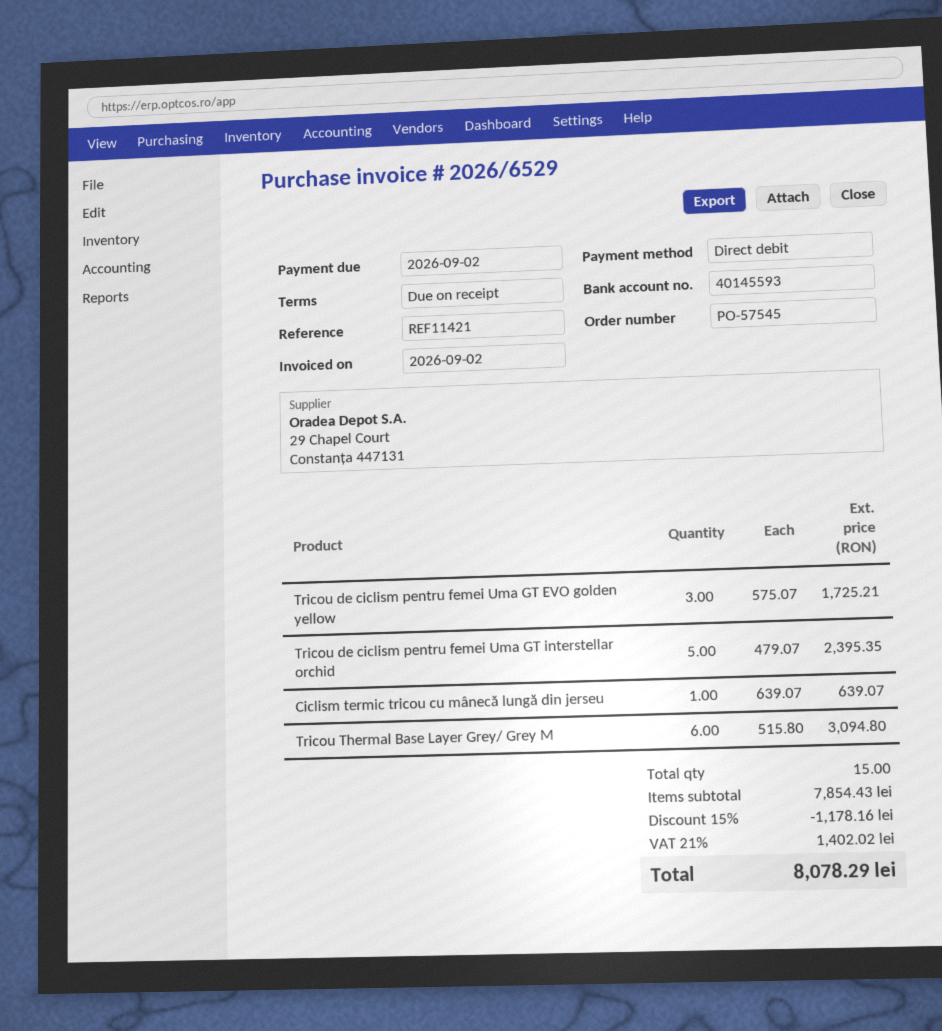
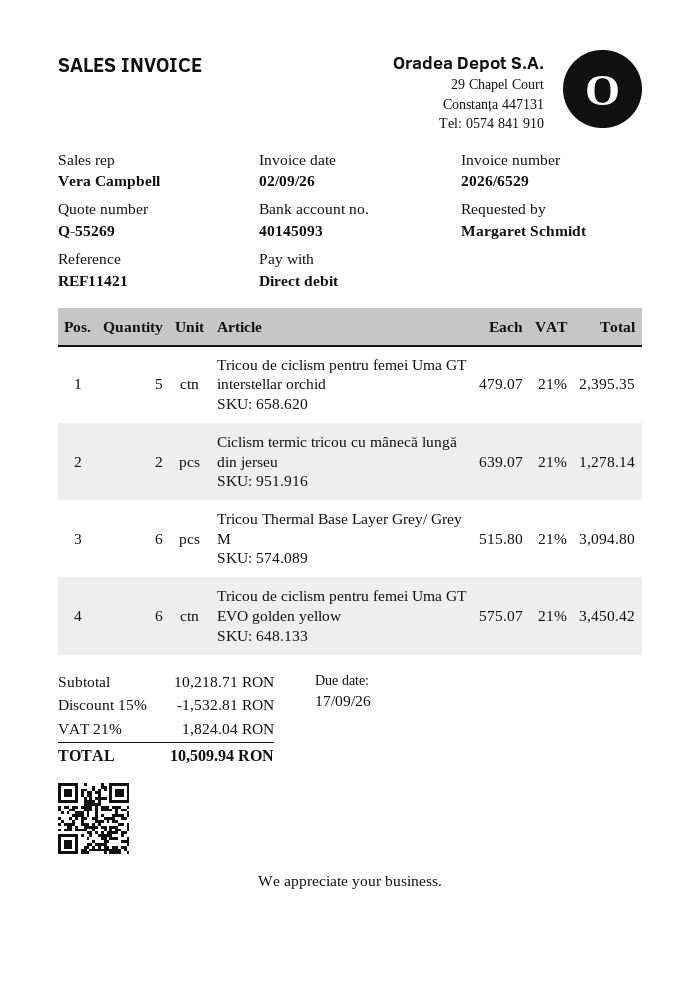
due date: 2026-09-02 -> 2026-09-17
bank account: 40145593 -> 40145093
Tricou de ciclism pentru femei Uma GT EVO golden yellow: 3 x 575.07 = 1725.21 -> 6 x 575.07 = 3450.42
Ciclism termic tricou cu mânecă lungă din jerseu: 1 x 639.07 = 639.07 -> 2 x 639.07 = 1278.14
subtotal: 7854.43 -> 10218.71
discount: 15% = 1178.16 -> 15% = 1532.81
tax: 21% = 1402.02 -> 21% = 1824.04
total: 8078.29 -> 10509.94

